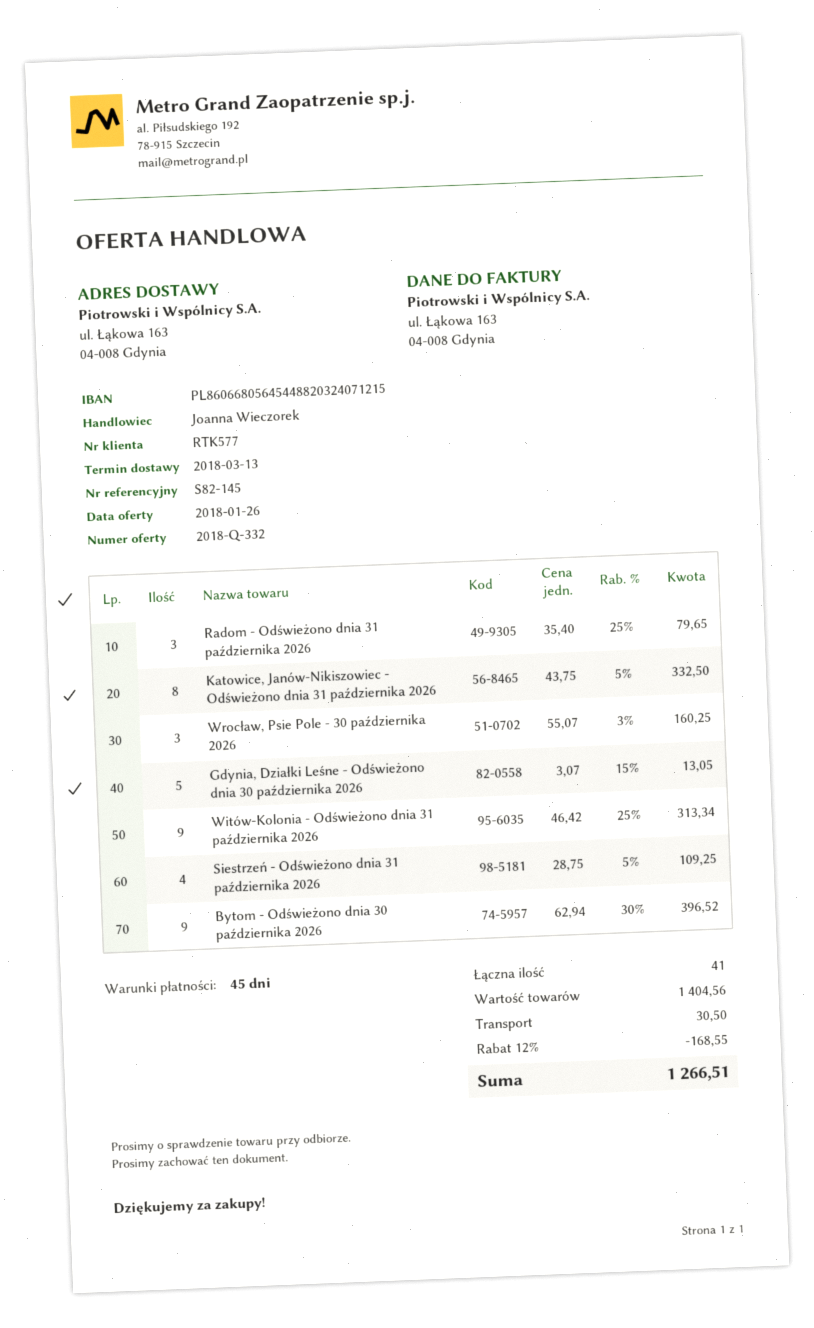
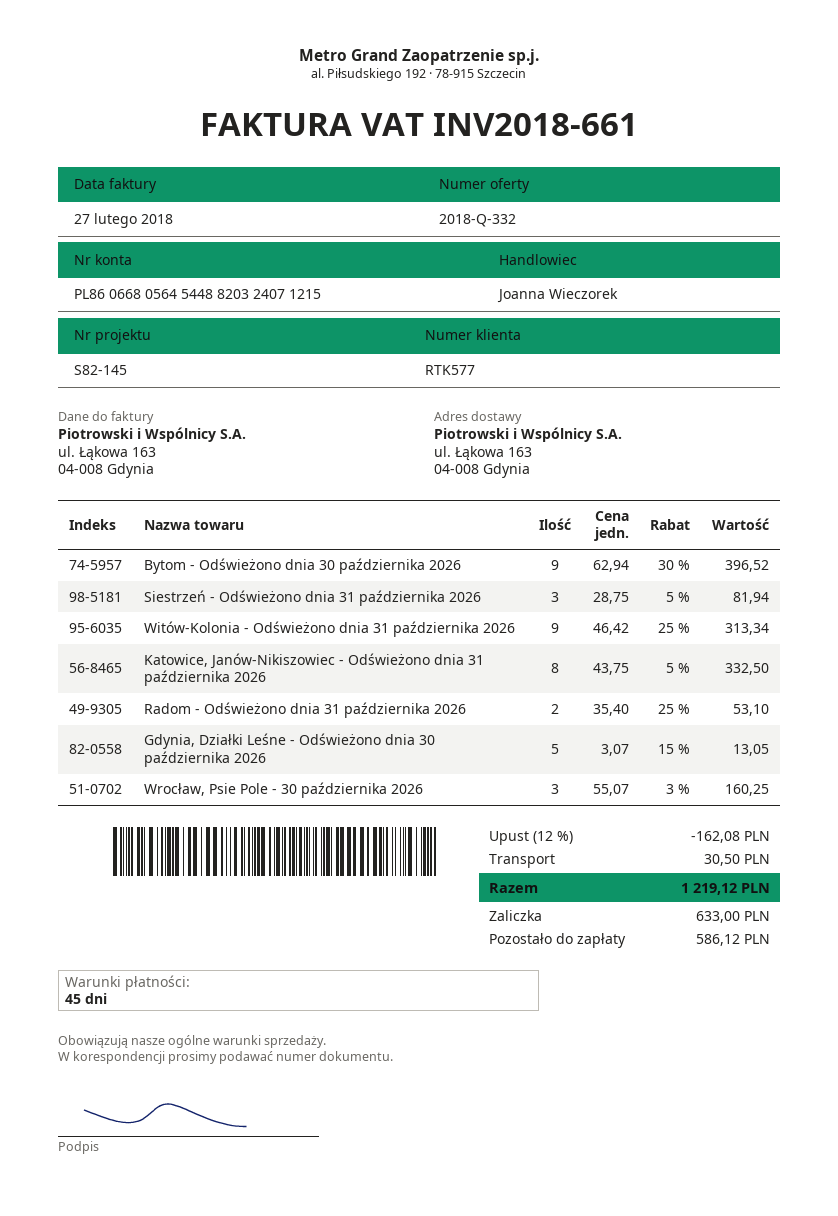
Radom - Odświeżono dnia 31 października 2026: 3 x 35.40 - 25% = 79.65 -> 2 x 35.40 - 25% = 53.10
Siestrzeń - Odświeżono dnia 31 października 2026: 4 x 28.75 - 5% = 109.25 -> 3 x 28.75 - 5% = 81.94
discount: 12% = 168.55 -> 12% = 162.08
total: 1266.51 -> 1219.12

